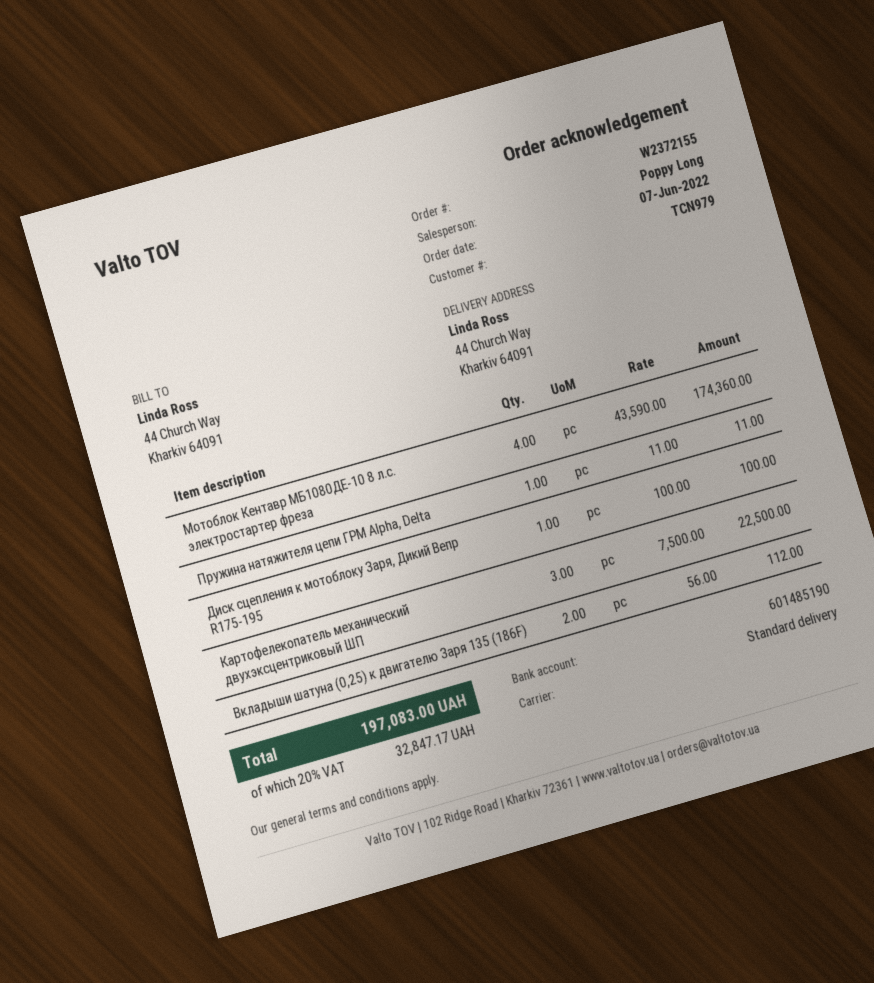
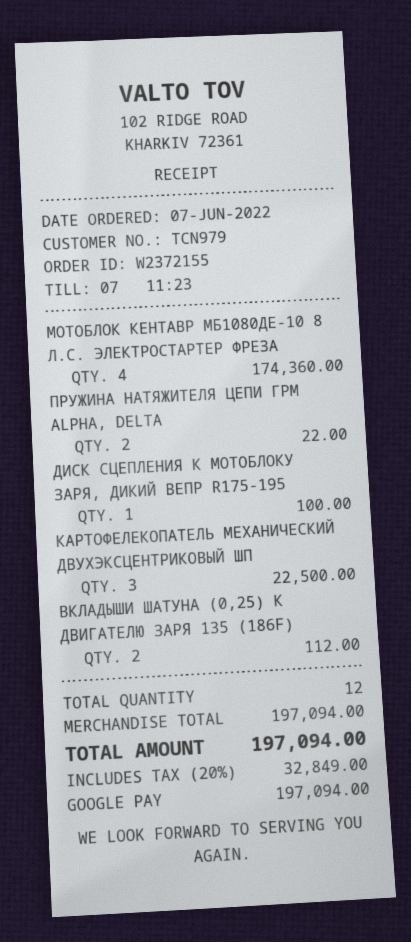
Пружина натяжителя цепи ГРМ Alpha, Delta: 1 for 11.00 -> 2 for 22.00
tax: 20% = 32847.17 -> 20% = 32849.00
total: 197083.00 -> 197094.00

